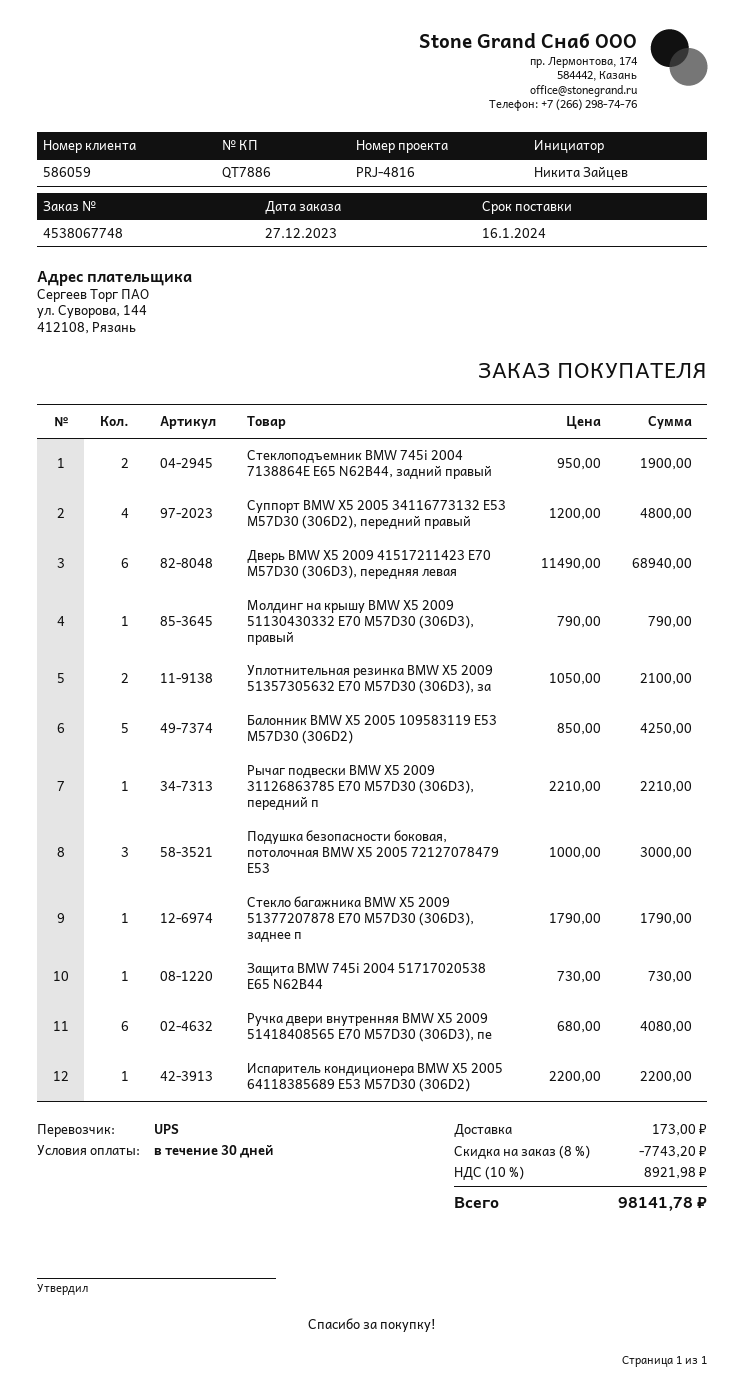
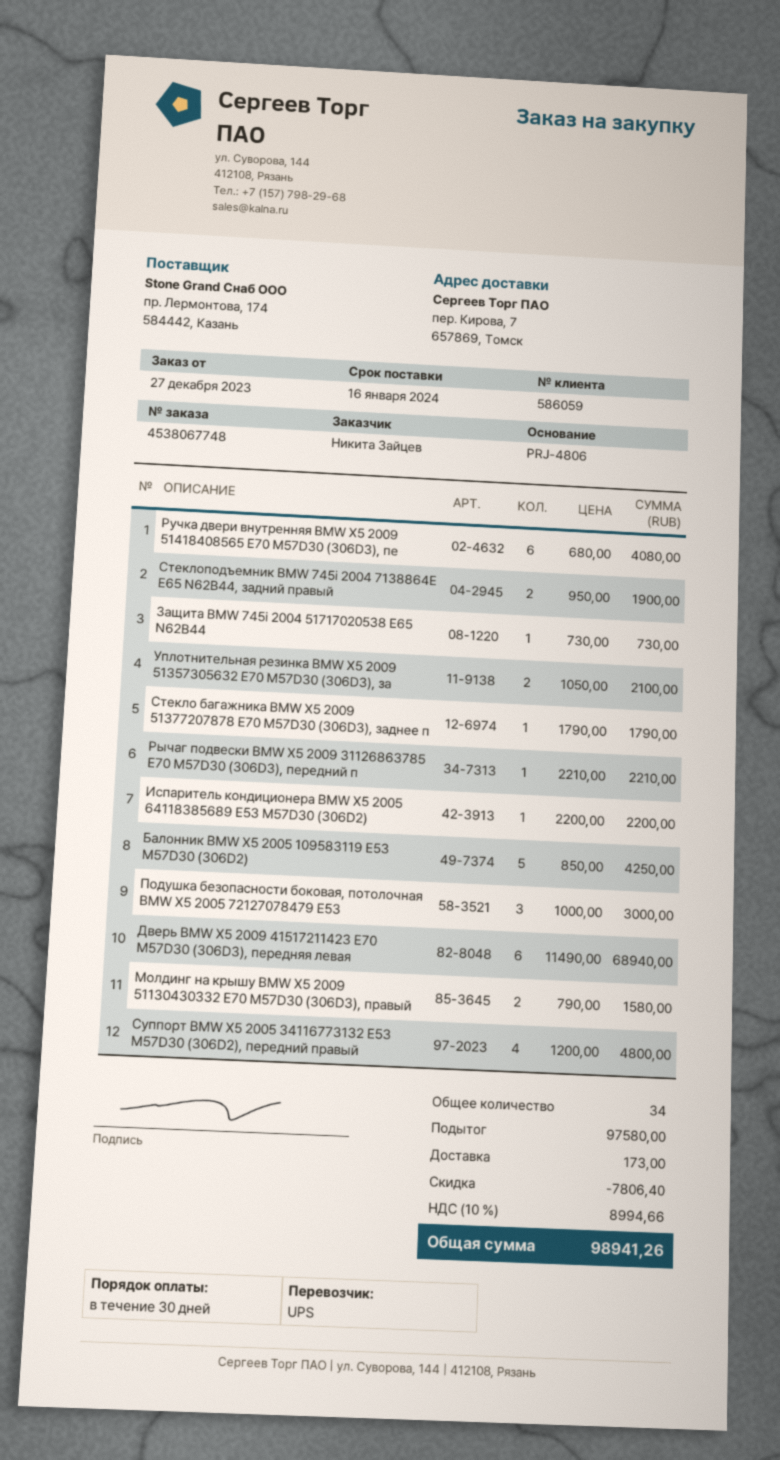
reference: PRJ-4816 -> PRJ-4806
Молдинг на крышу BMW X5 2009 51130430332 E70 M57D30 (306D3), правый: 1 x 790.00 = 790.00 -> 2 x 790.00 = 1580.00
discount: 7743.20 -> 7806.40
tax: 10% = 8921.98 -> 10% = 8994.66
total: 98141.78 -> 98941.26

